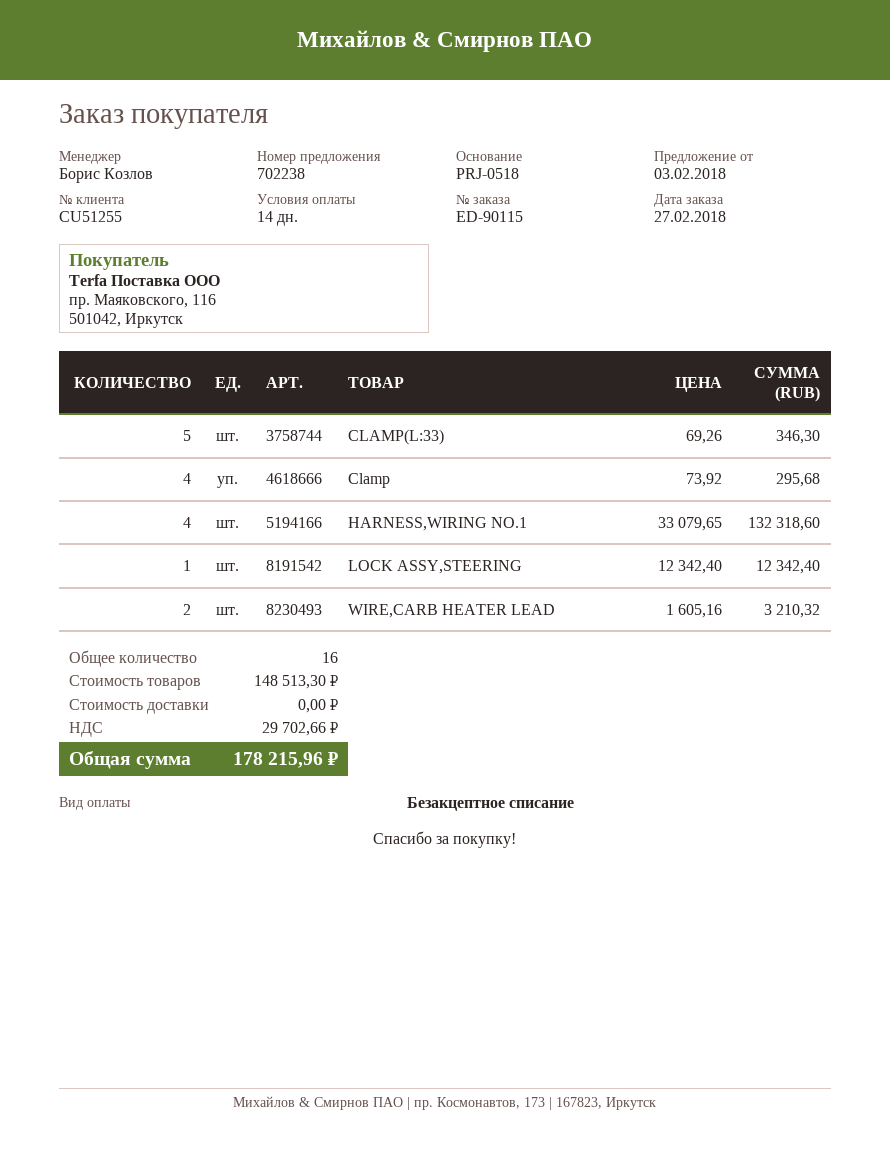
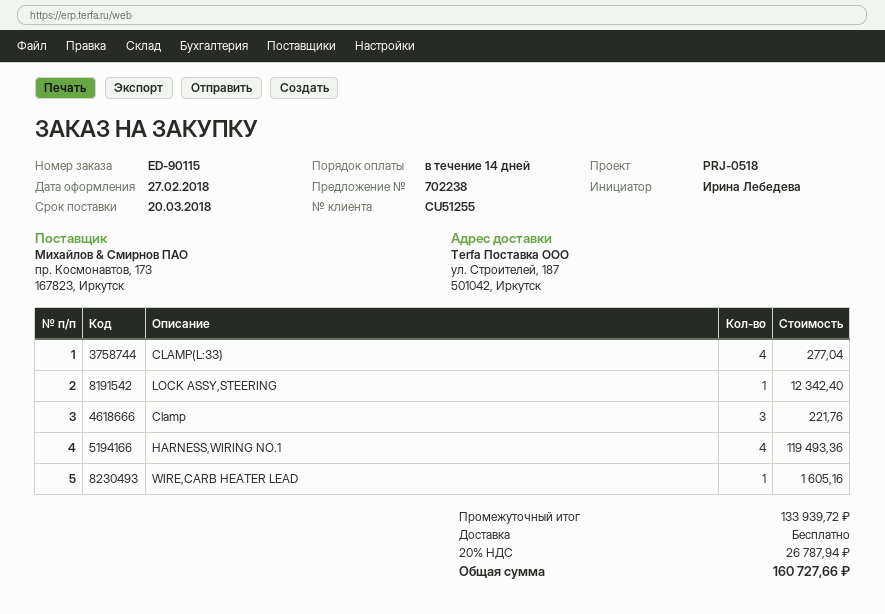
CLAMP(L:33): 5 for 346.30 -> 4 for 277.04
Clamp: 4 for 295.68 -> 3 for 221.76
HARNESS,WIRING NO.1: 4 for 132318.60 -> 4 for 119493.36
WIRE,CARB HEATER LEAD: 2 for 3210.32 -> 1 for 1605.16
subtotal: 148513.30 -> 133939.72
tax: 29702.66 -> 26787.94
total: 178215.96 -> 160727.66

